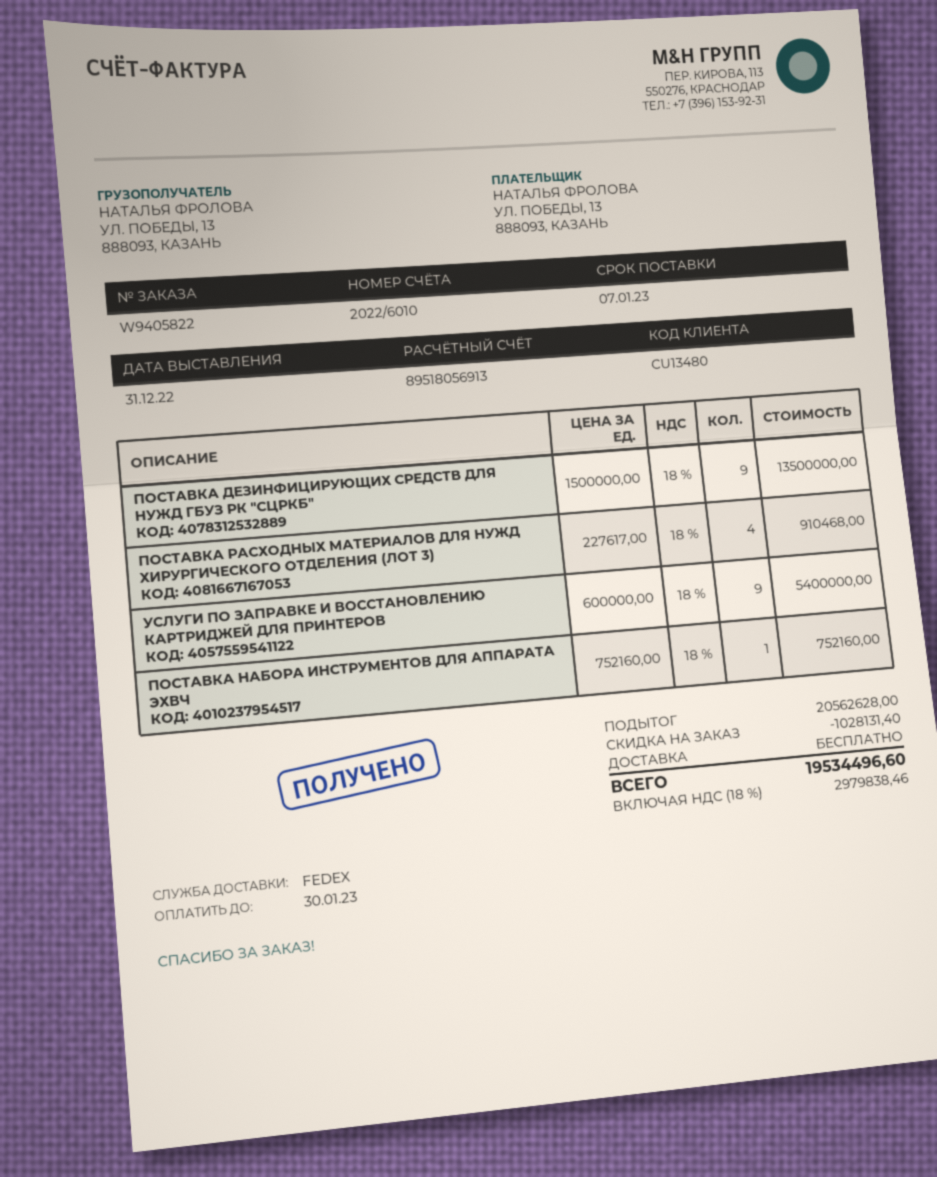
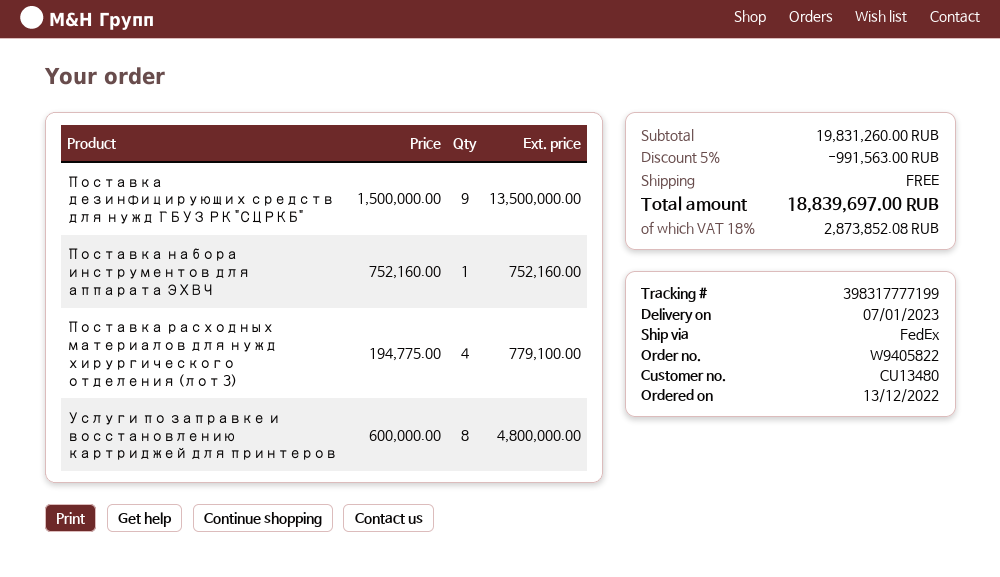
ПОСТАВКА РАСХОДНЫХ МАТЕРИАЛОВ ДЛЯ НУЖД ХИРУРГИЧЕСКОГО ОТДЕЛЕНИЯ (ЛОТ 3): 4 x 227617.00 = 910468.00 -> 4 x 194775.00 = 779100.00
УСЛУГИ ПО ЗАПРАВКЕ И ВОССТАНОВЛЕНИЮ КАРТРИДЖЕЙ ДЛЯ ПРИНТЕРОВ: 9 x 600000.00 = 5400000.00 -> 8 x 600000.00 = 4800000.00
subtotal: 20562628.00 -> 19831260.00
discount: 1028131.40 -> 991563.00
tax: 18% = 2979838.46 -> 18% = 2873852.08
total: 19534496.60 -> 18839697.00

